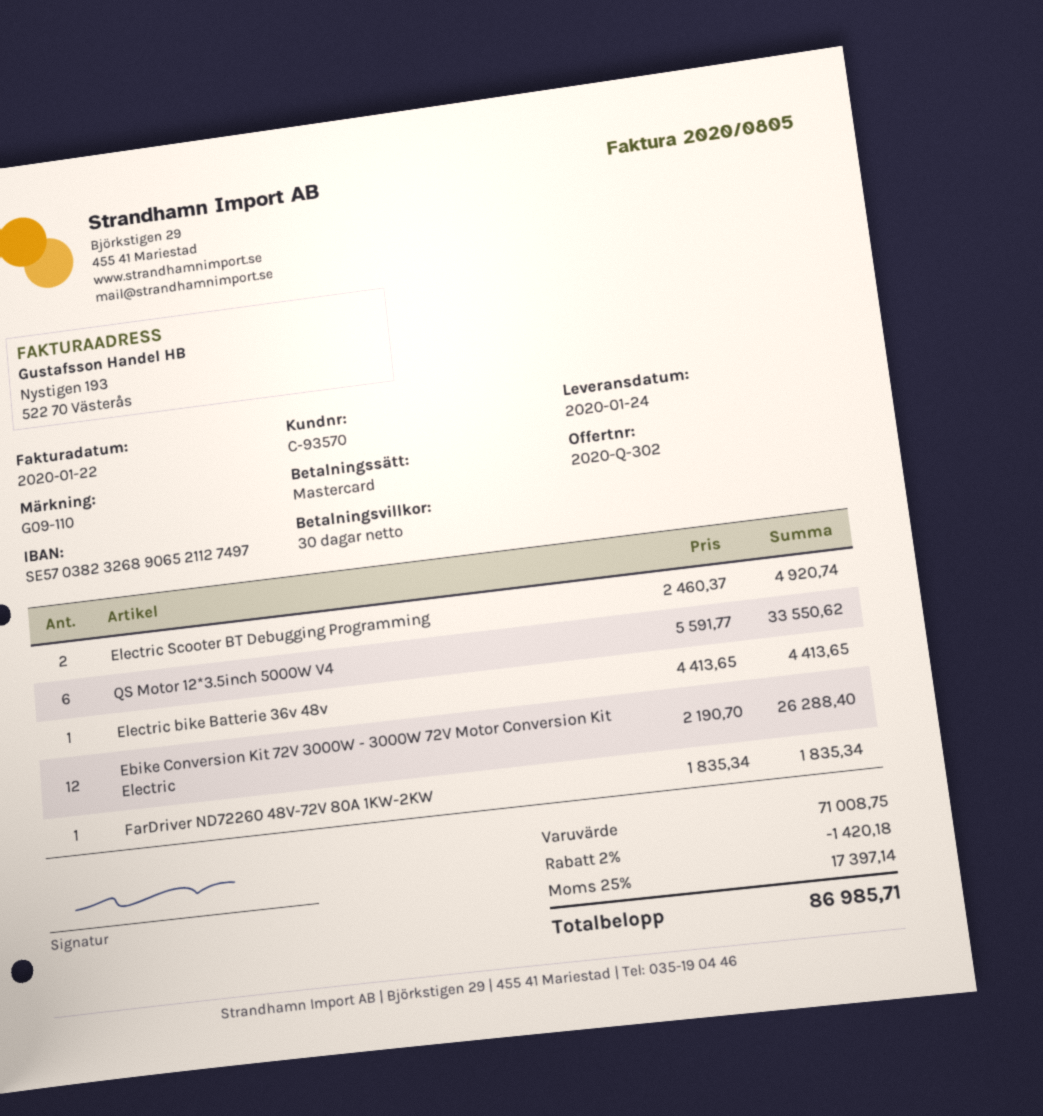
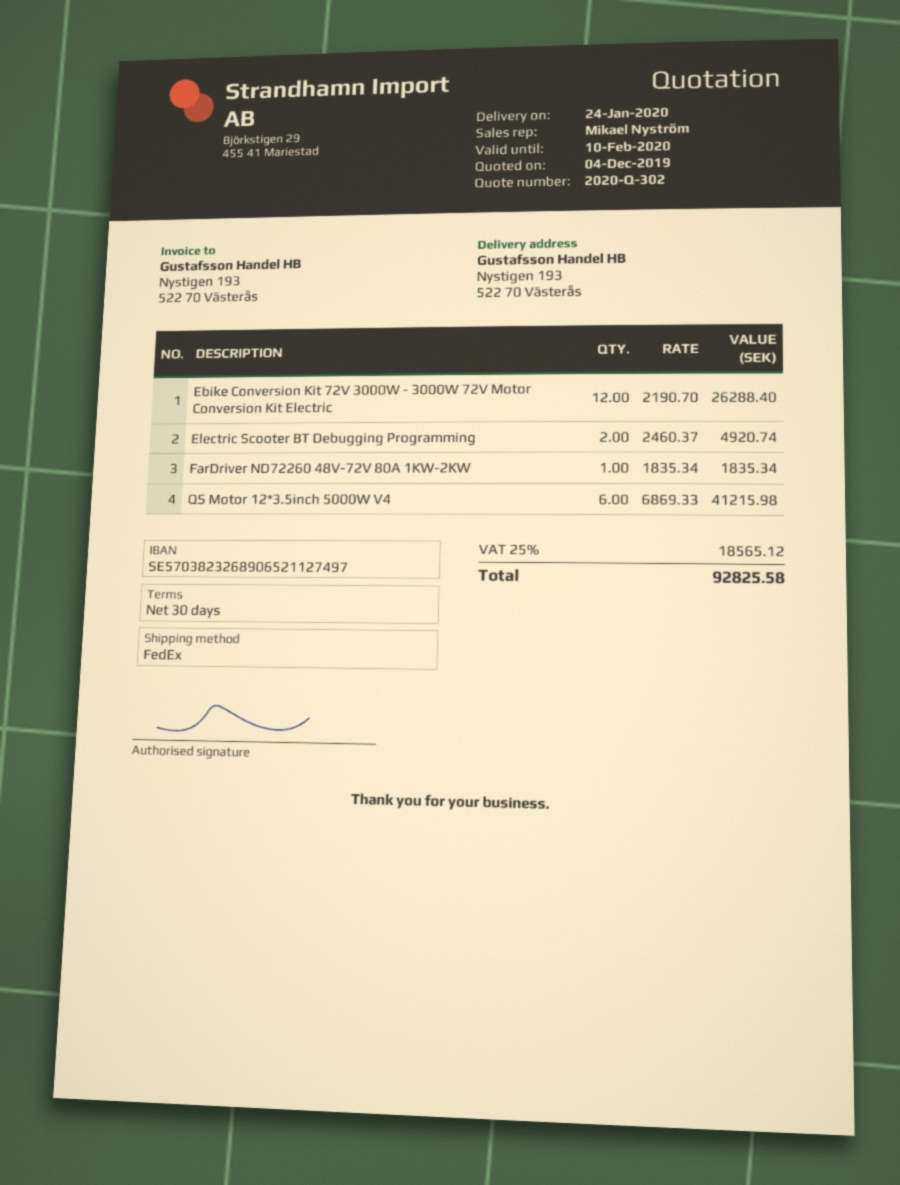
QS Motor 12*3.5inch 5000W V4: 6 x 5591.77 = 33550.62 -> 6 x 6869.33 = 41215.98
Electric bike Batterie 36v 48v: 1 x 4413.65 = 4413.65 -> none
discount: 2% = 1420.18 -> none
tax: 25% = 17397.14 -> 25% = 18565.12
total: 86985.71 -> 92825.58

